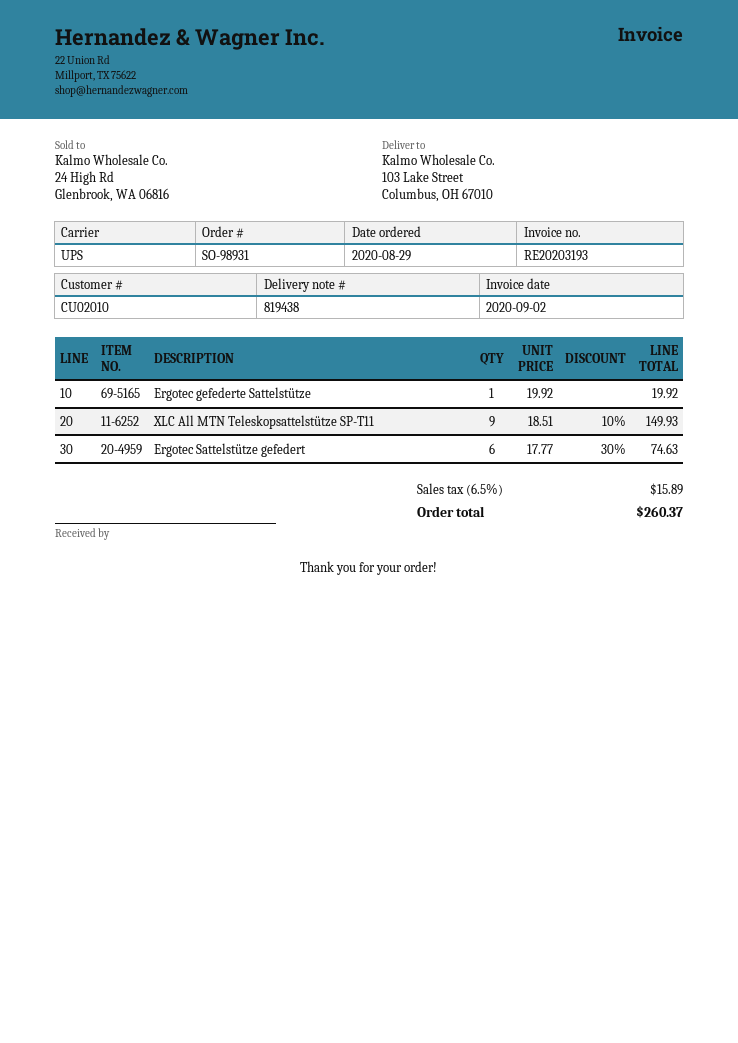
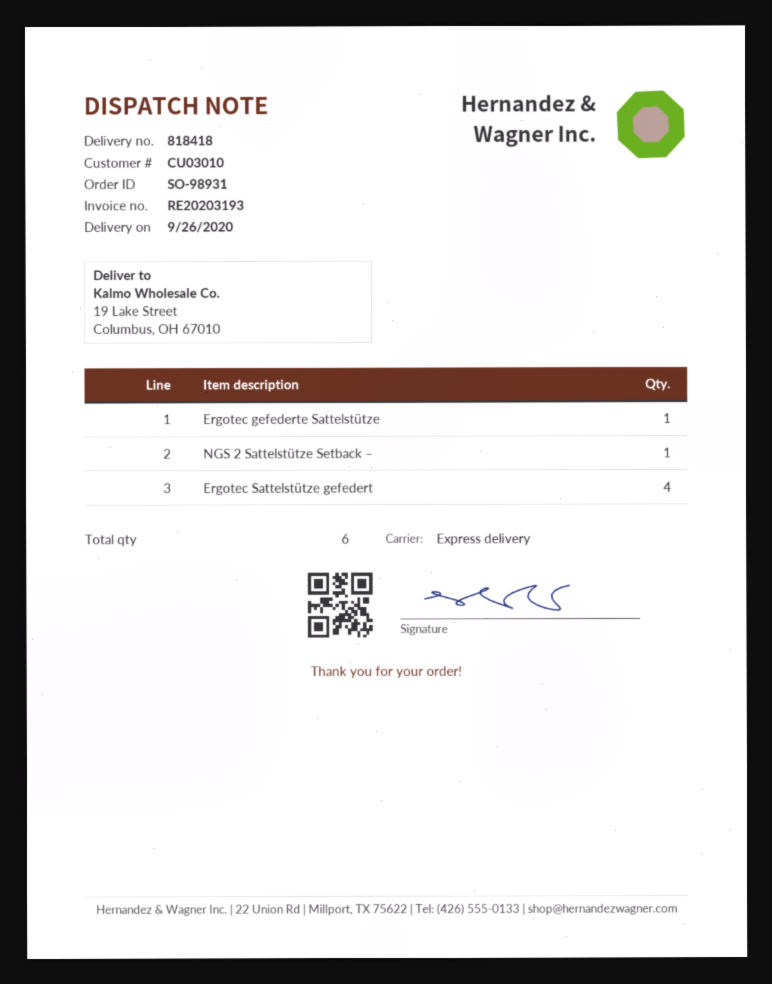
delivery note number: 819438 -> 818418
customer number: CU02010 -> CU03010
shipping method: UPS -> express
ship to: 103 Lake Street, Columbus, OH 67010 -> 19 Lake Street, Columbus, OH 67010
XLC All MTN Teleskopsattelstütze SP-T11: 9 -> none
Ergotec Sattelstütze gefedert: 6 -> 4
NGS 2 Sattelstütze Setback –: none -> 1

